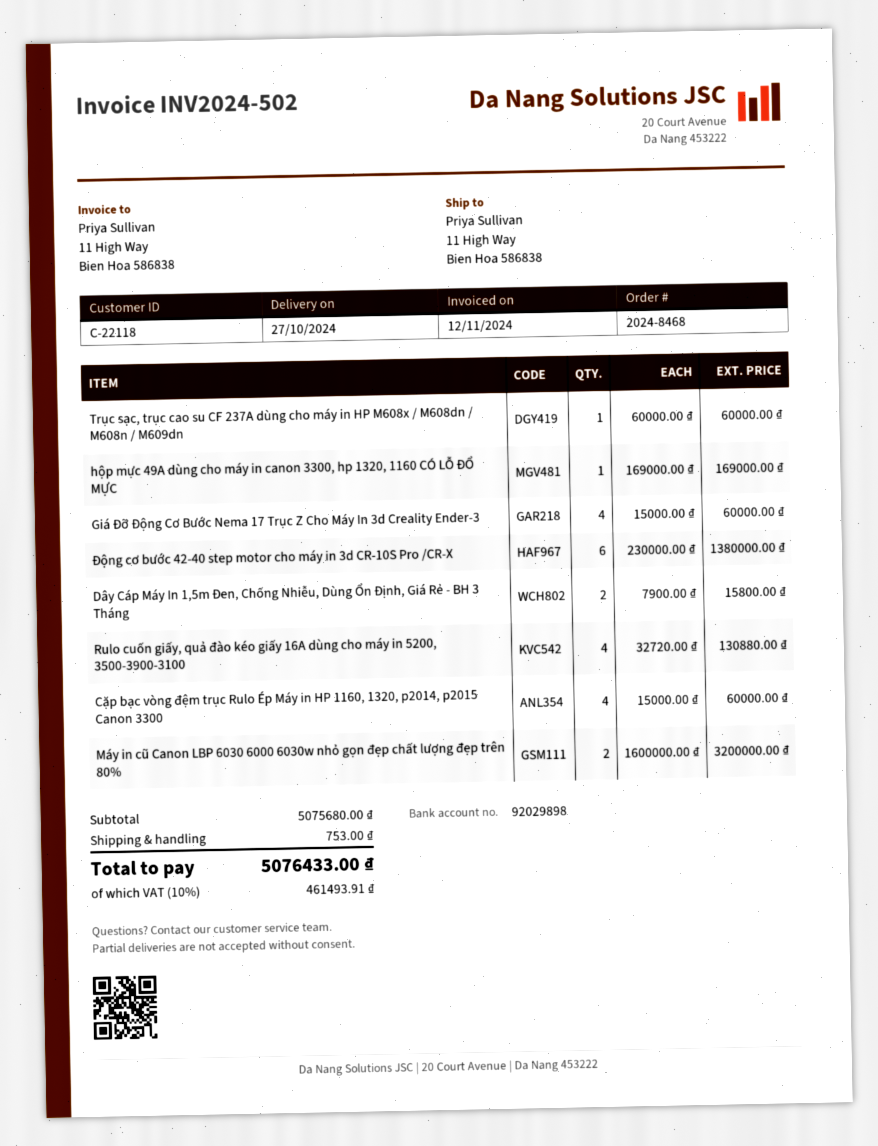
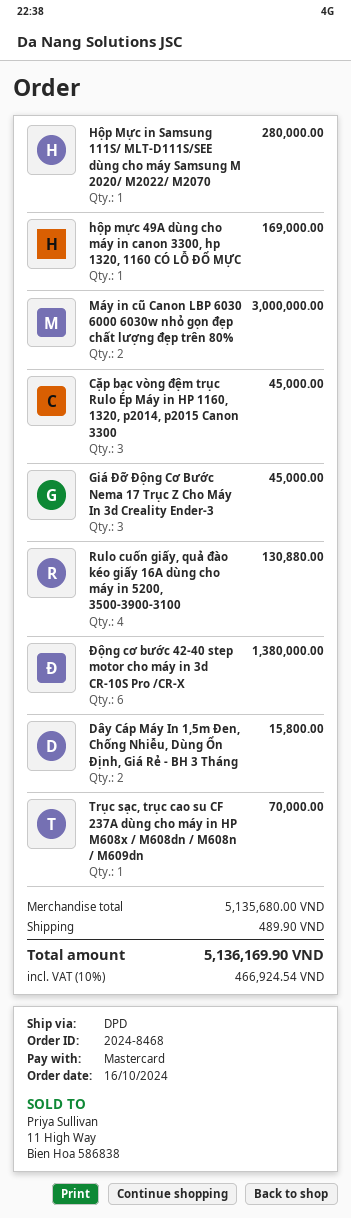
Trục sạc, trục cao su CF 237A dùng cho máy in HP M608x / M608dn / M608n / M609dn: 1 for 60000.00 -> 1 for 70000.00
Giá Đỡ Động Cơ Bước Nema 17 Trục Z Cho Máy In 3d Creality Ender-3: 4 for 60000.00 -> 3 for 45000.00
Cặp bạc vòng đệm trục Rulo Ép Máy in HP 1160, 1320, p2014, p2015 Canon 3300: 4 for 60000.00 -> 3 for 45000.00
Máy in cũ Canon LBP 6030 6000 6030w nhỏ gọn đẹp chất lượng đẹp trên 80%: 2 for 3200000.00 -> 2 for 3000000.00
Hộp Mực in Samsung 111S/ MLT-D111S/SEE dùng cho máy Samsung M 2020/ M2022/ M2070: none -> 1 for 280000.00
subtotal: 5075680.00 -> 5135680.00
shipping: 753.00 -> 489.90
tax: 10% = 461493.91 -> 10% = 466924.54
total: 5076433.00 -> 5136169.90

